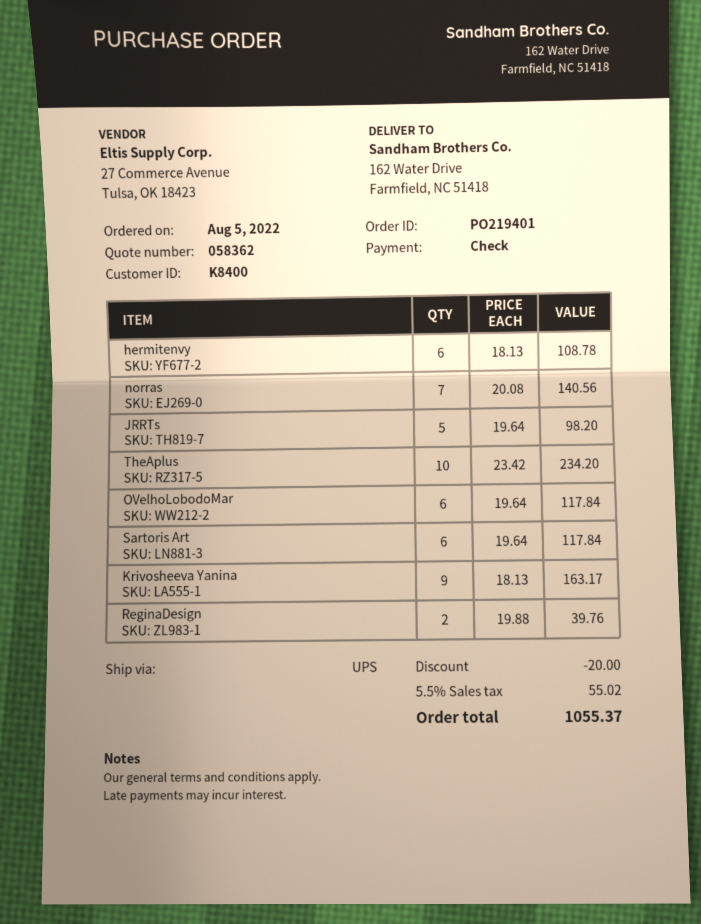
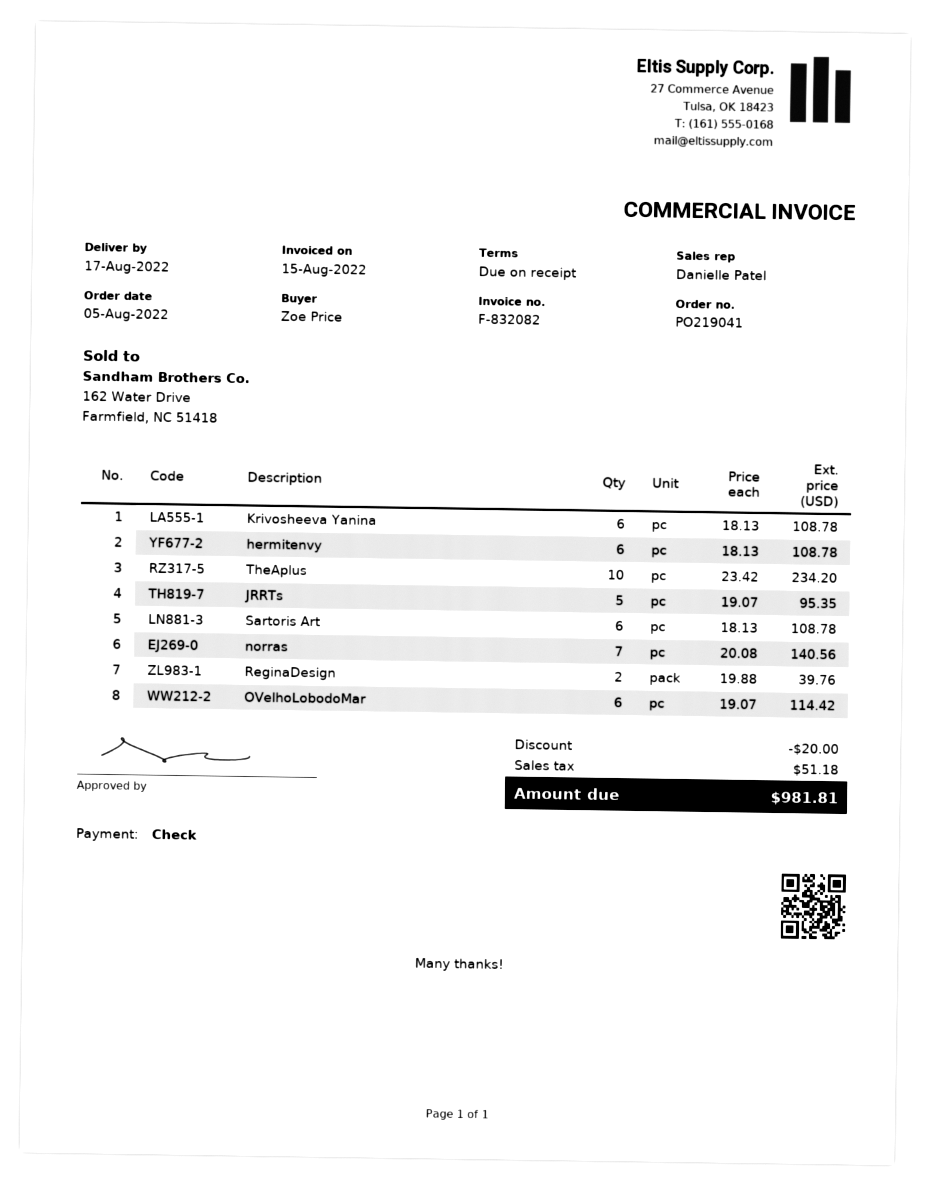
order number: PO219401 -> PO219041
JRRTs: 5 x 19.64 = 98.20 -> 5 x 19.07 = 95.35
OVelhoLobodoMar: 6 x 19.64 = 117.84 -> 6 x 19.07 = 114.42
Sartoris Art: 6 x 19.64 = 117.84 -> 6 x 18.13 = 108.78
Krivosheeva Yanina: 9 x 18.13 = 163.17 -> 6 x 18.13 = 108.78
tax: 55.02 -> 51.18
total: 1055.37 -> 981.81

